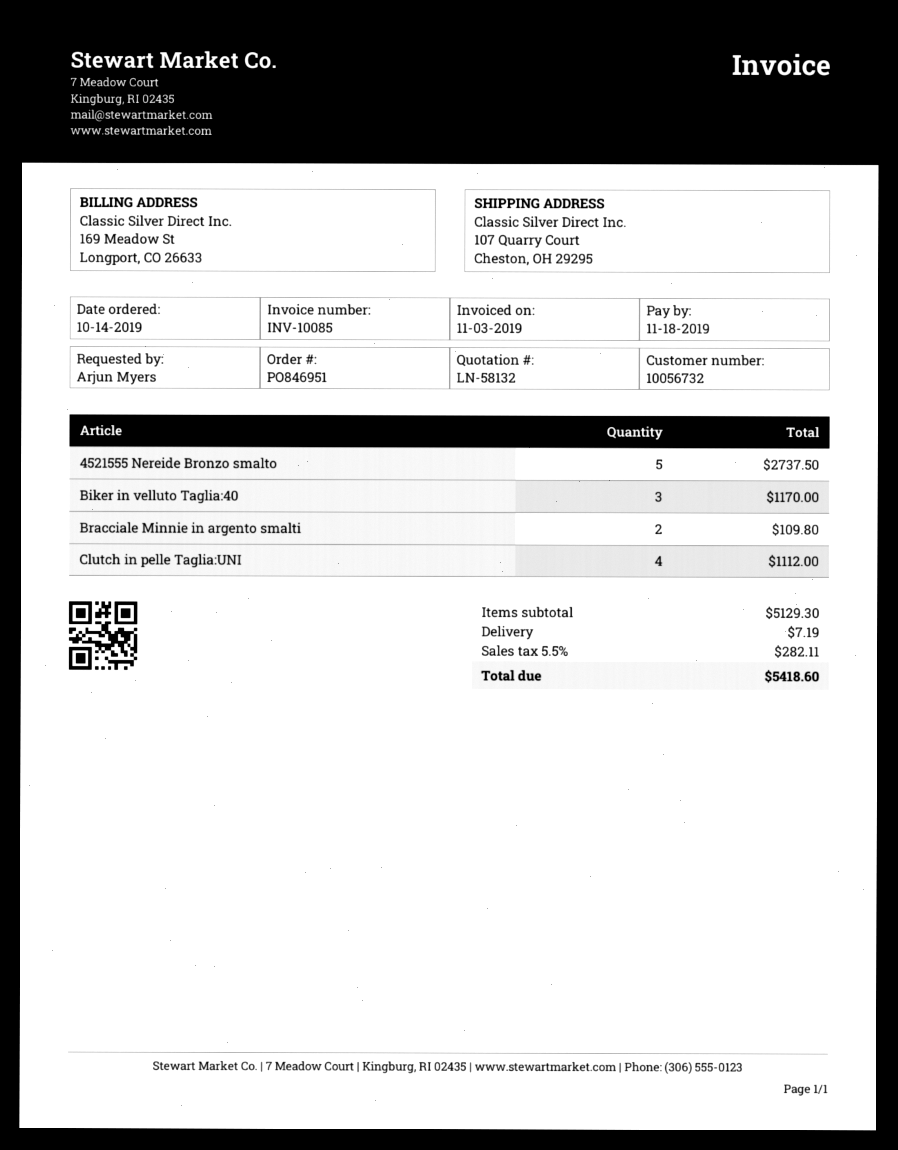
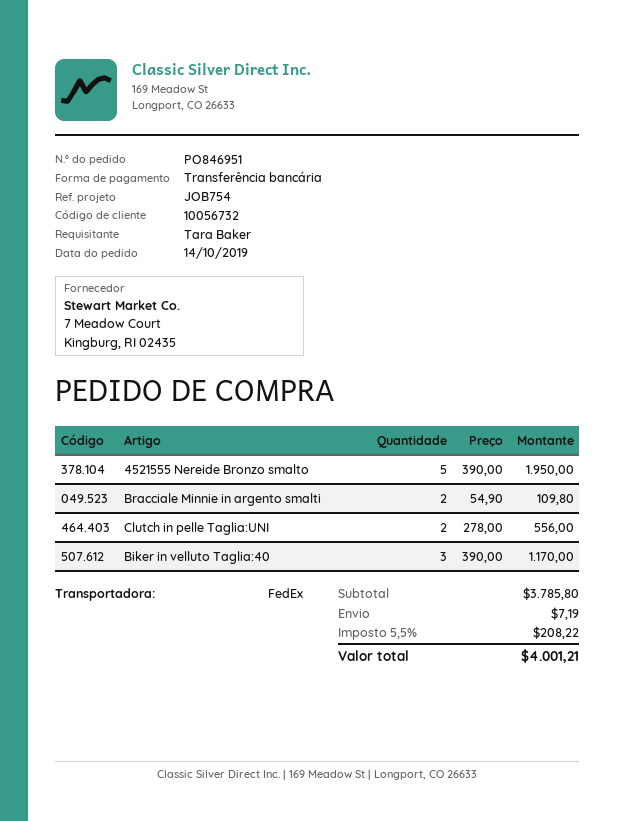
ordered by: Arjun Myers -> Tara Baker
4521555 Nereide Bronzo smalto: 5 for 2737.50 -> 5 for 1950.00
Clutch in pelle Taglia:UNI: 4 for 1112.00 -> 2 for 556.00
subtotal: 5129.30 -> 3785.80
tax: 5.5% = 282.11 -> 5.5% = 208.22
total: 5418.60 -> 4001.21

